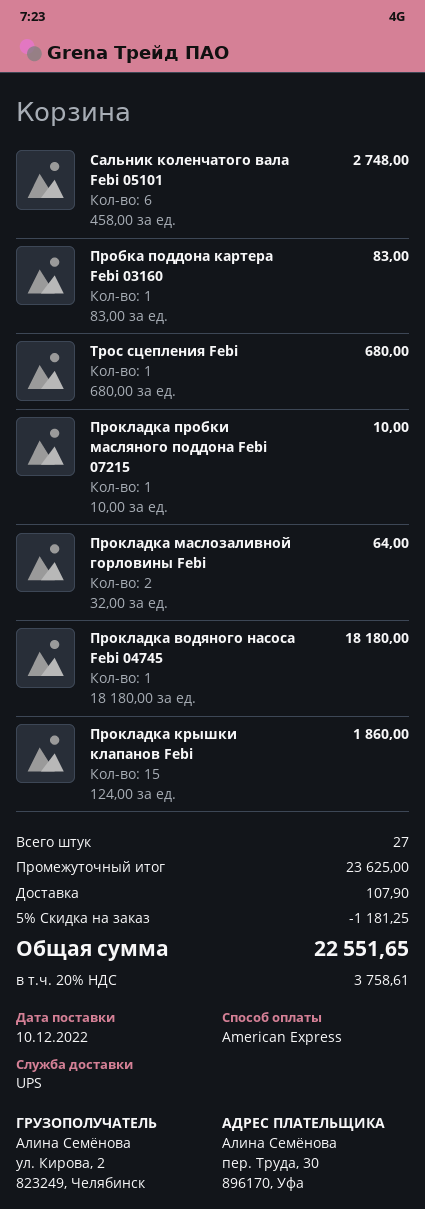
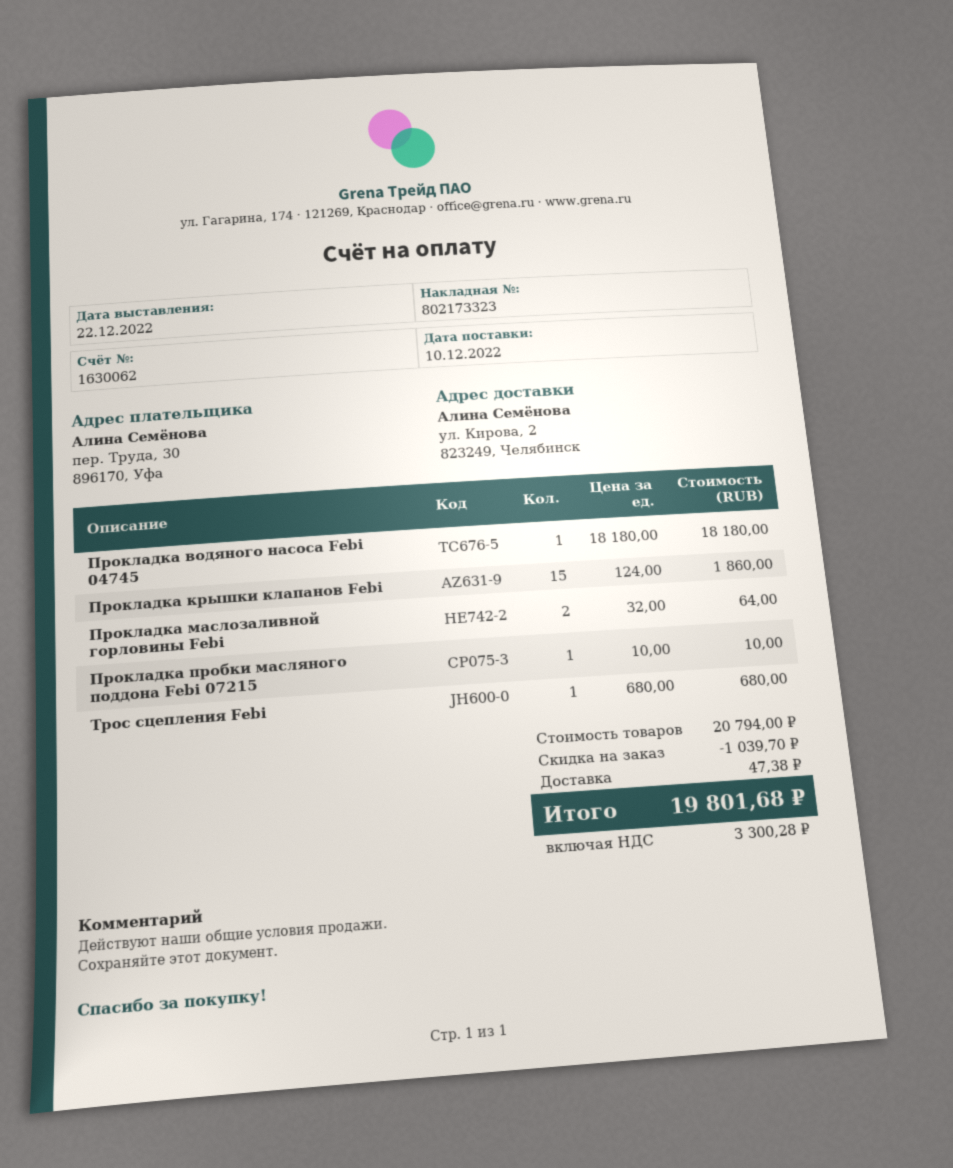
Сальник коленчатого вала Febi 05101: 6 x 458.00 = 2748.00 -> none
Пробка поддона картера Febi 03160: 1 x 83.00 = 83.00 -> none
subtotal: 23625.00 -> 20794.00
discount: 1181.25 -> 1039.70
shipping: 107.90 -> 47.38
tax: 3758.61 -> 3300.28
total: 22551.65 -> 19801.68

